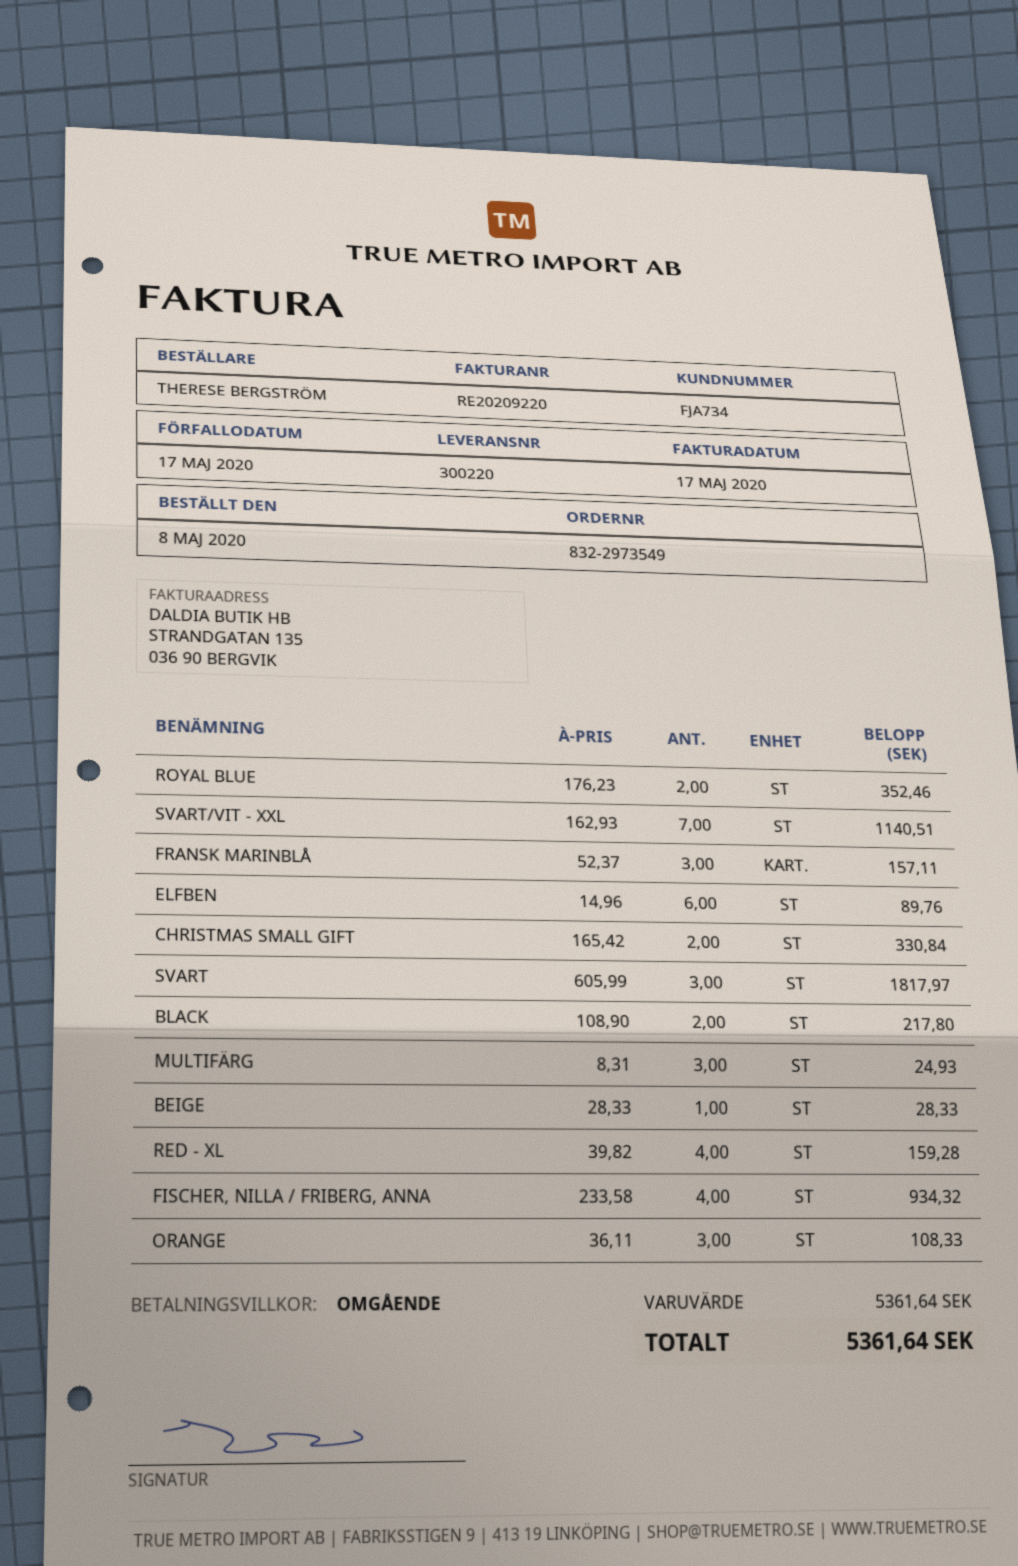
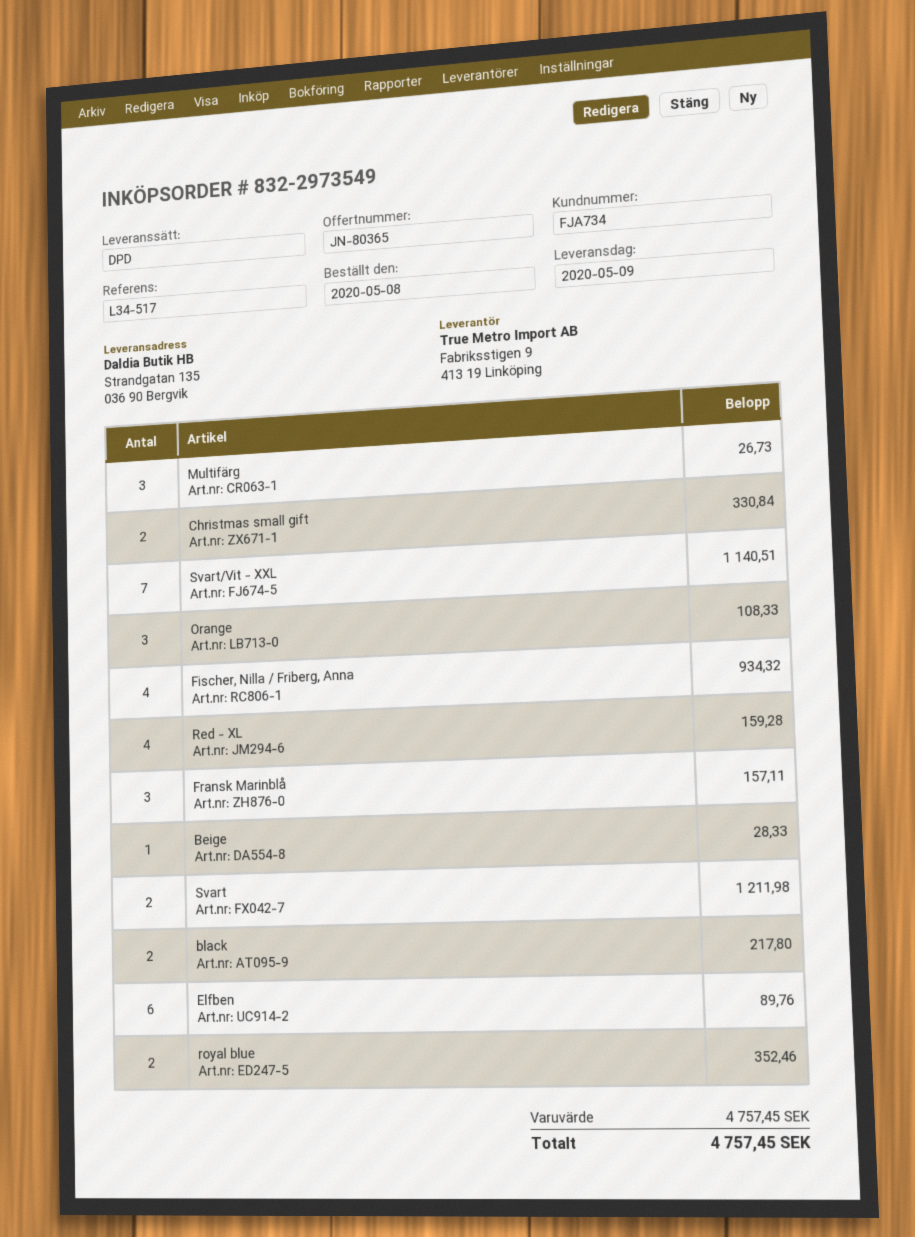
SVART: 3 for 1817.97 -> 2 for 1211.98
MULTIFÄRG: 3 for 24.93 -> 3 for 26.73
subtotal: 5361.64 -> 4757.45
total: 5361.64 -> 4757.45

